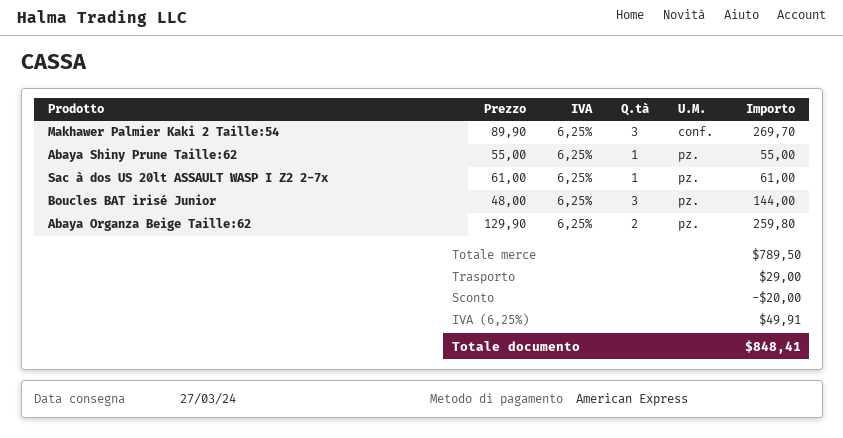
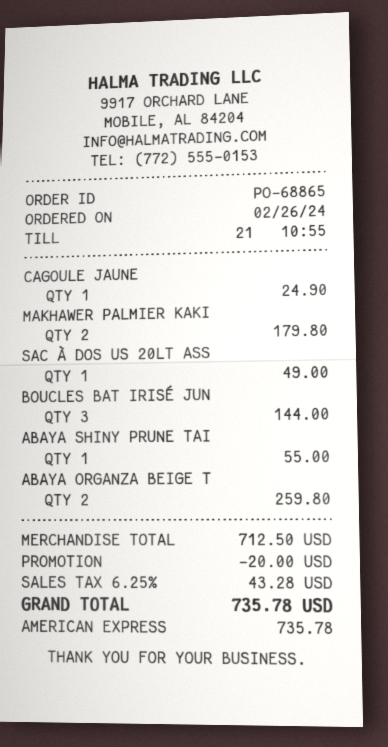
Makhawer Palmier Kaki 2 Taille:54: 3 for 269.70 -> 2 for 179.80
Sac à dos US 20lt ASSAULT WASP I Z2 2-7x: 1 for 61.00 -> 1 for 49.00
CAGOULE JAUNE: none -> 1 for 24.90
subtotal: 789.50 -> 712.50
shipping: 29.00 -> none
tax: 6.25% = 49.91 -> 6.25% = 43.28
total: 848.41 -> 735.78

